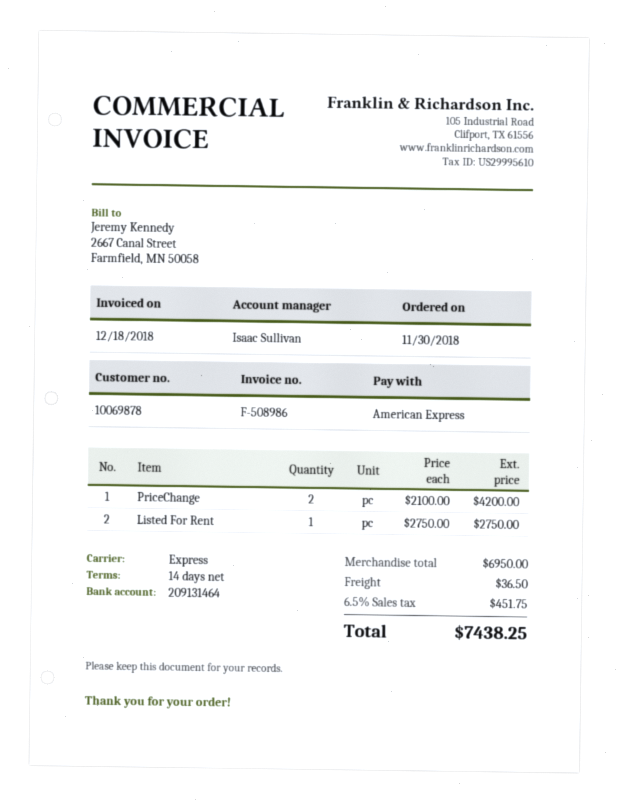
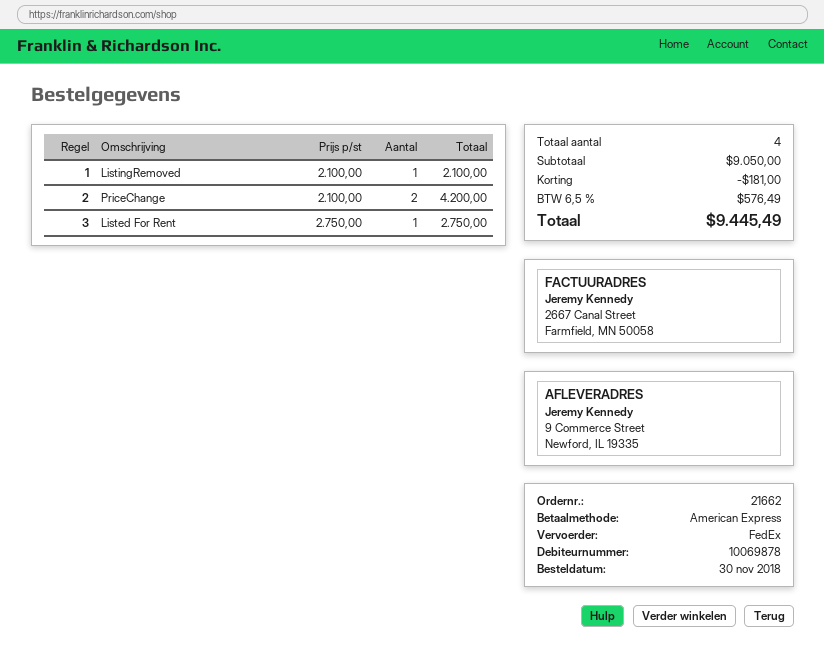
shipping method: express -> FedEx
ListingRemoved: none -> 1 x 2100.00 = 2100.00
subtotal: 6950.00 -> 9050.00
discount: none -> 181.00
shipping: 36.50 -> none
tax: 6.5% = 451.75 -> 6.5% = 576.49
total: 7438.25 -> 9445.49

